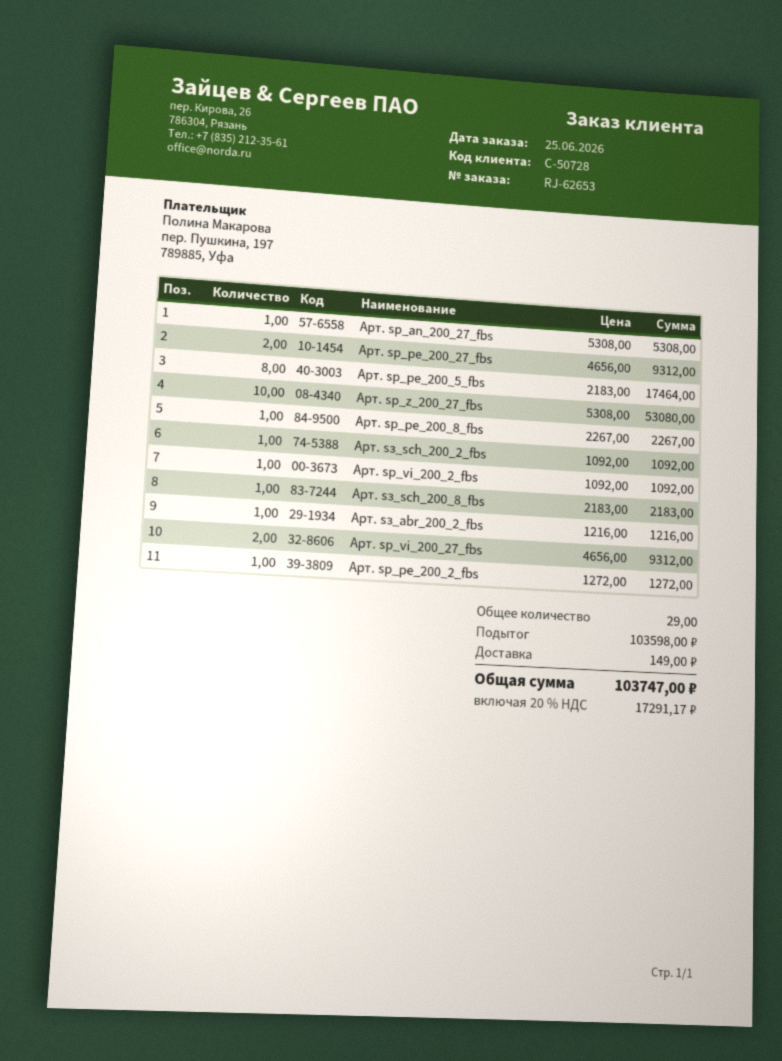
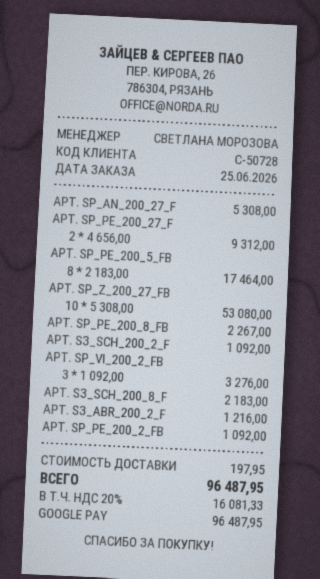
Арт. sp_vi_200_2_fbs: 1 x 1092.00 = 1092.00 -> 3 x 1092.00 = 3276.00
Арт. sp_vi_200_27_fbs: 2 x 4656.00 = 9312.00 -> none
Арт. sp_pe_200_2_fbs: 1 x 1272.00 = 1272.00 -> 1 x 1092.00 = 1092.00
shipping: 149.00 -> 197.95
tax: 20% = 17291.17 -> 20% = 16081.33
total: 103747.00 -> 96487.95

